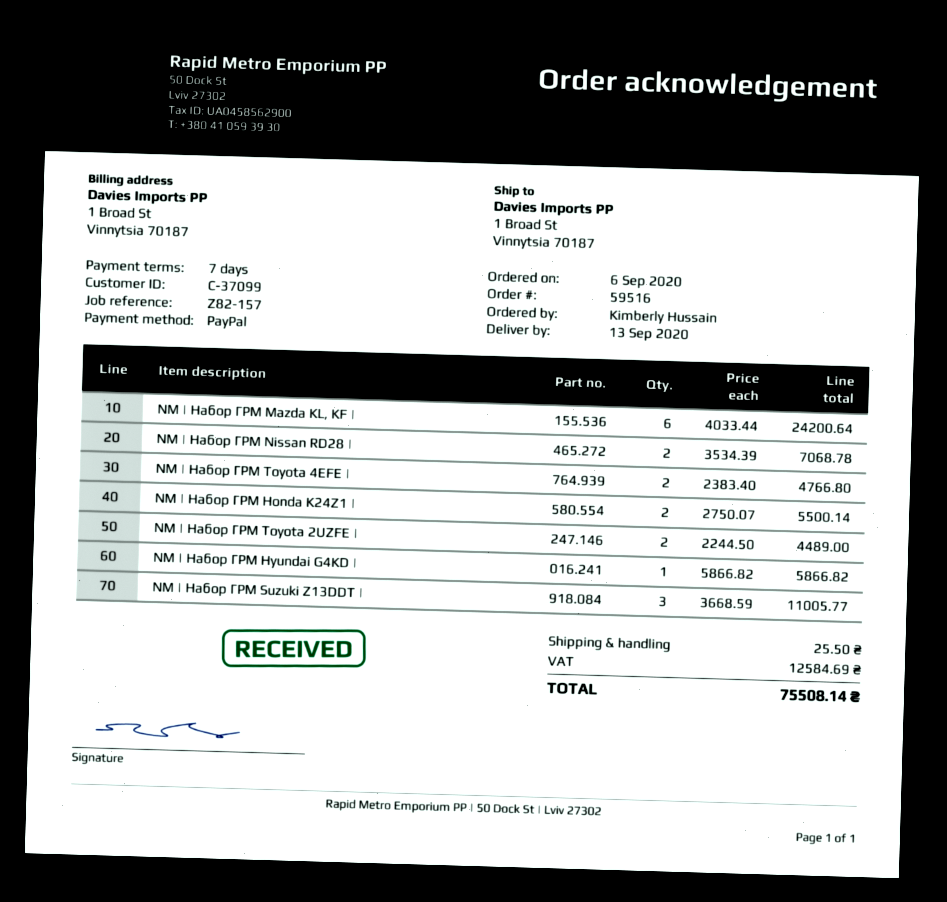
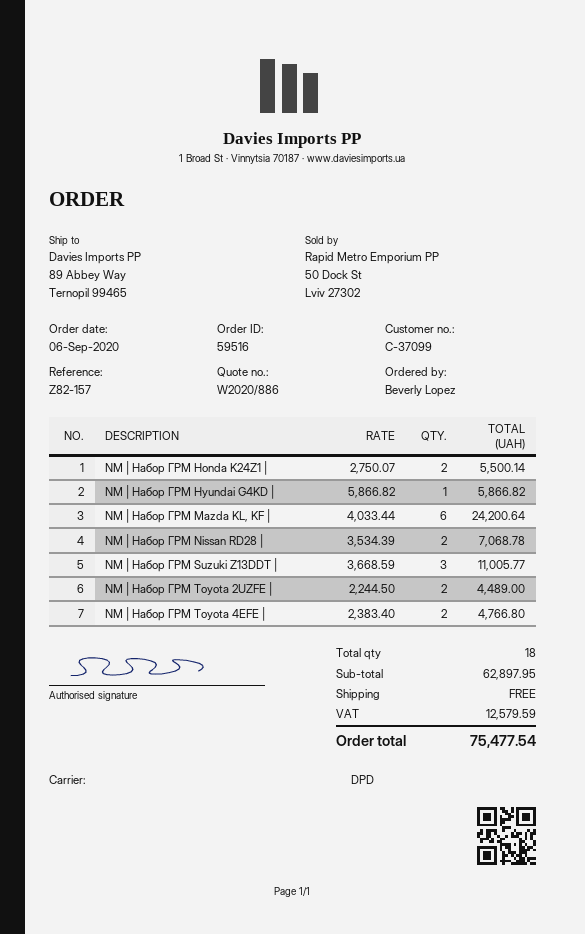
ordered by: Kimberly Hussain -> Beverly Lopez
ship to: 1 Broad St, Vinnytsia 70187 -> 89 Abbey Way, Ternopil 99465
shipping: 25.50 -> 0.00
tax: 12584.69 -> 12579.59
total: 75508.14 -> 75477.54

